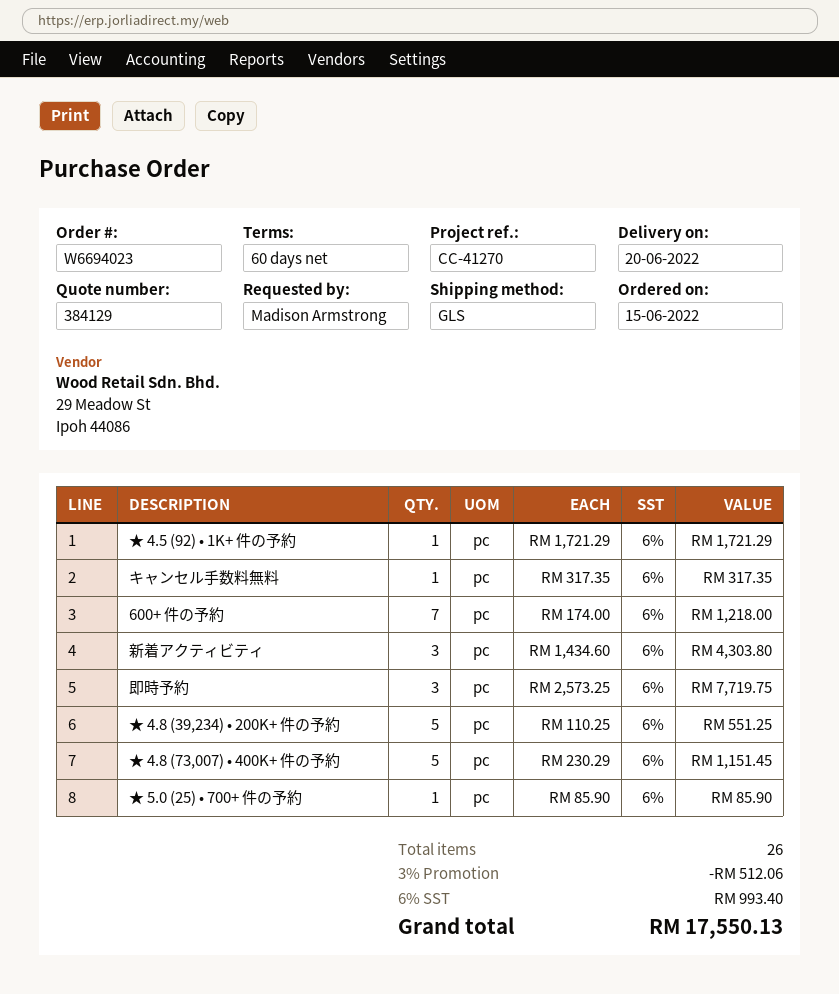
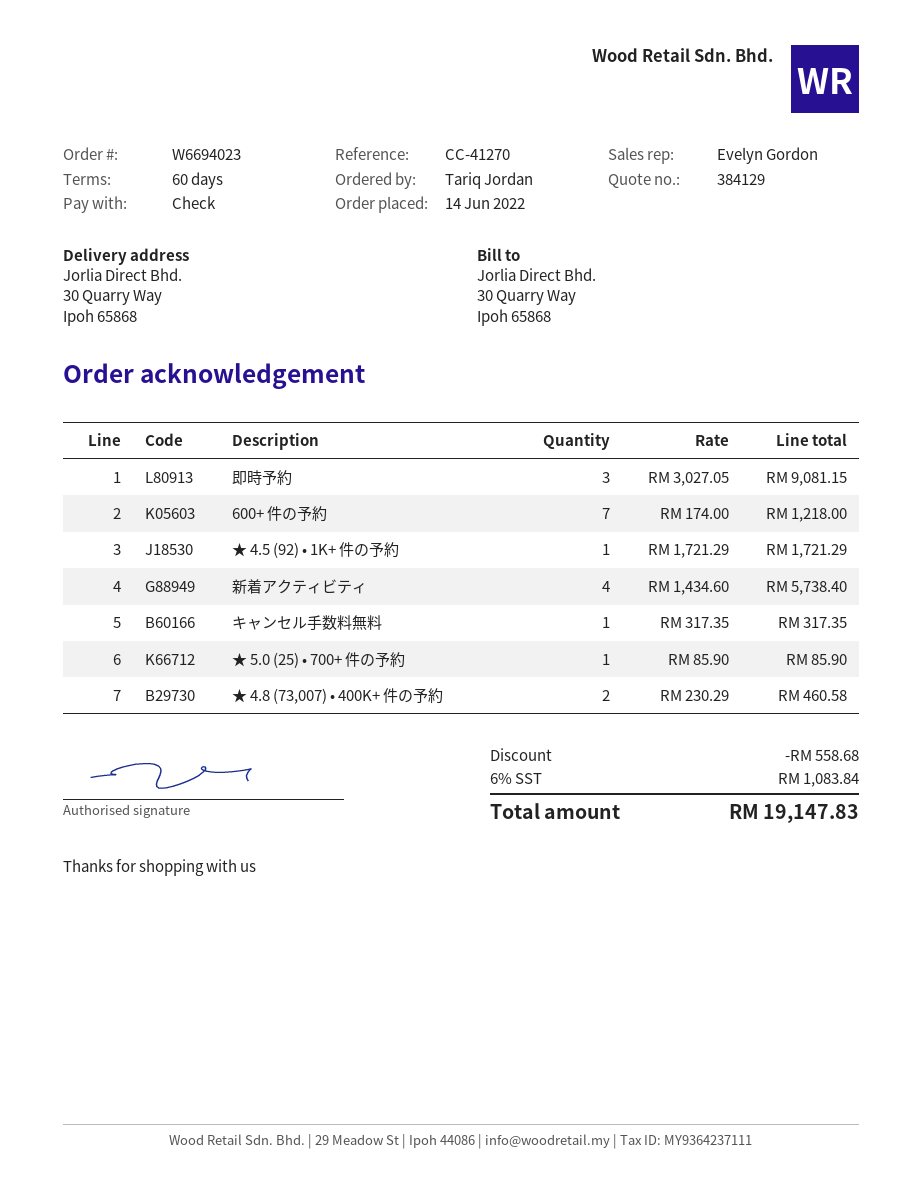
order date: 2022-06-15 -> 2022-06-14
ordered by: Madison Armstrong -> Tariq Jordan
新着アクティビティ: 3 x 1434.60 = 4303.80 -> 4 x 1434.60 = 5738.40
即時予約: 3 x 2573.25 = 7719.75 -> 3 x 3027.05 = 9081.15
★ 4.8 (39,234) • 200K+ 件の予約: 5 x 110.25 = 551.25 -> none
★ 4.8 (73,007) • 400K+ 件の予約: 5 x 230.29 = 1151.45 -> 2 x 230.29 = 460.58
discount: 512.06 -> 558.68
tax: 6% = 993.40 -> 6% = 1083.84
total: 17550.13 -> 19147.83

